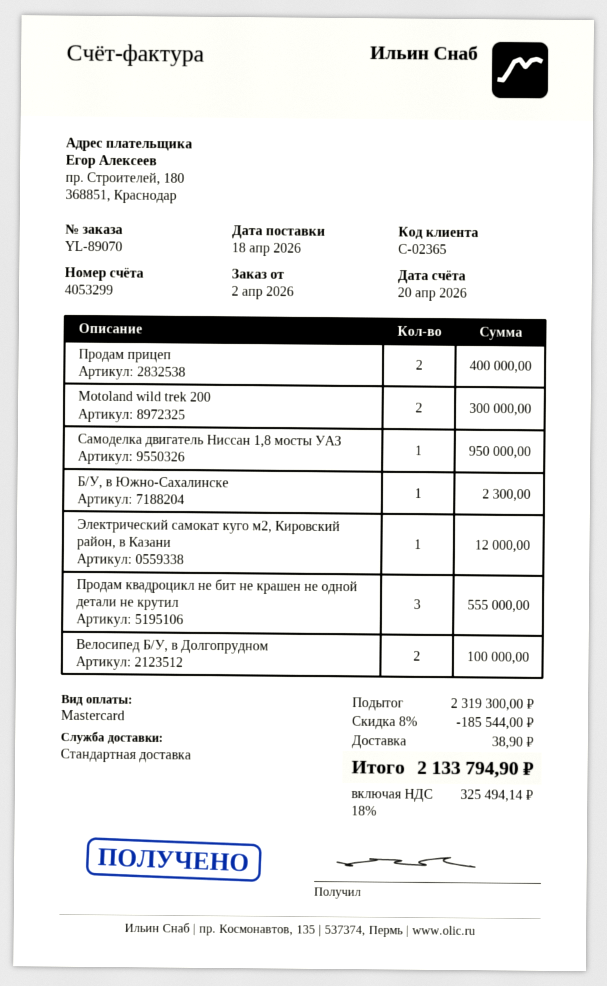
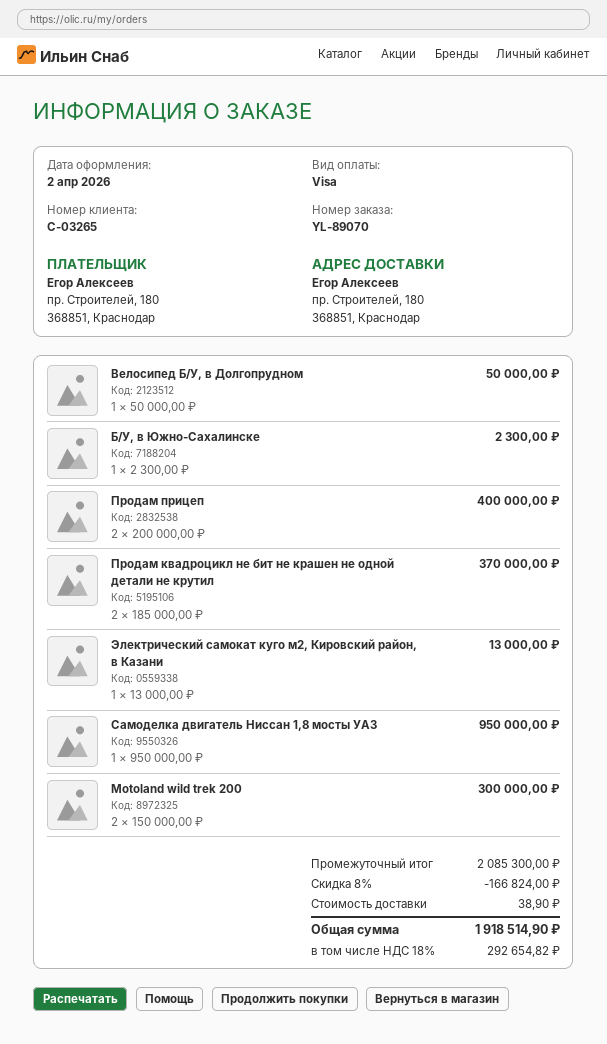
customer number: C-02365 -> C-03265
payment method: Mastercard -> Visa
Электрический самокат куго м2, Кировский район, в Казани: 1 for 12000.00 -> 1 for 13000.00
Продам квадроцикл не бит не крашен не одной детали не крутил: 3 for 555000.00 -> 2 for 370000.00
Велосипед Б/У, в Долгопрудном: 2 for 100000.00 -> 1 for 50000.00
subtotal: 2319300.00 -> 2085300.00
discount: 8% = 185544.00 -> 8% = 166824.00
tax: 18% = 325494.14 -> 18% = 292654.82
total: 2133794.90 -> 1918514.90

